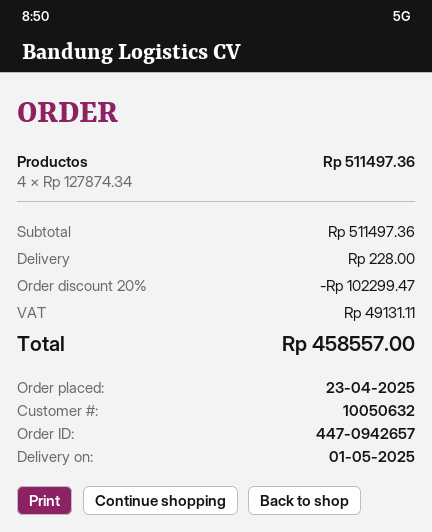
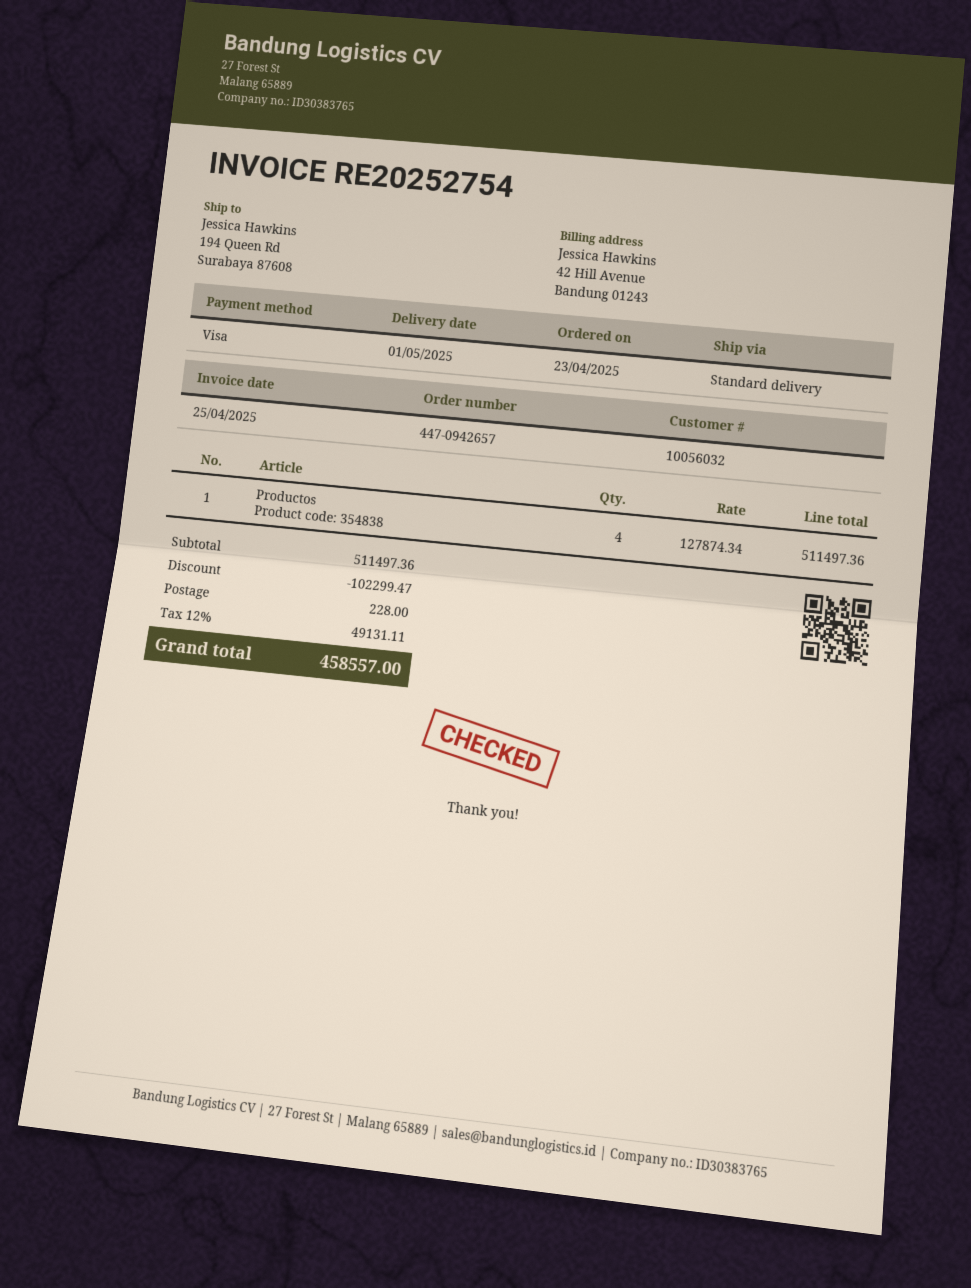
customer number: 10050632 -> 10056032

